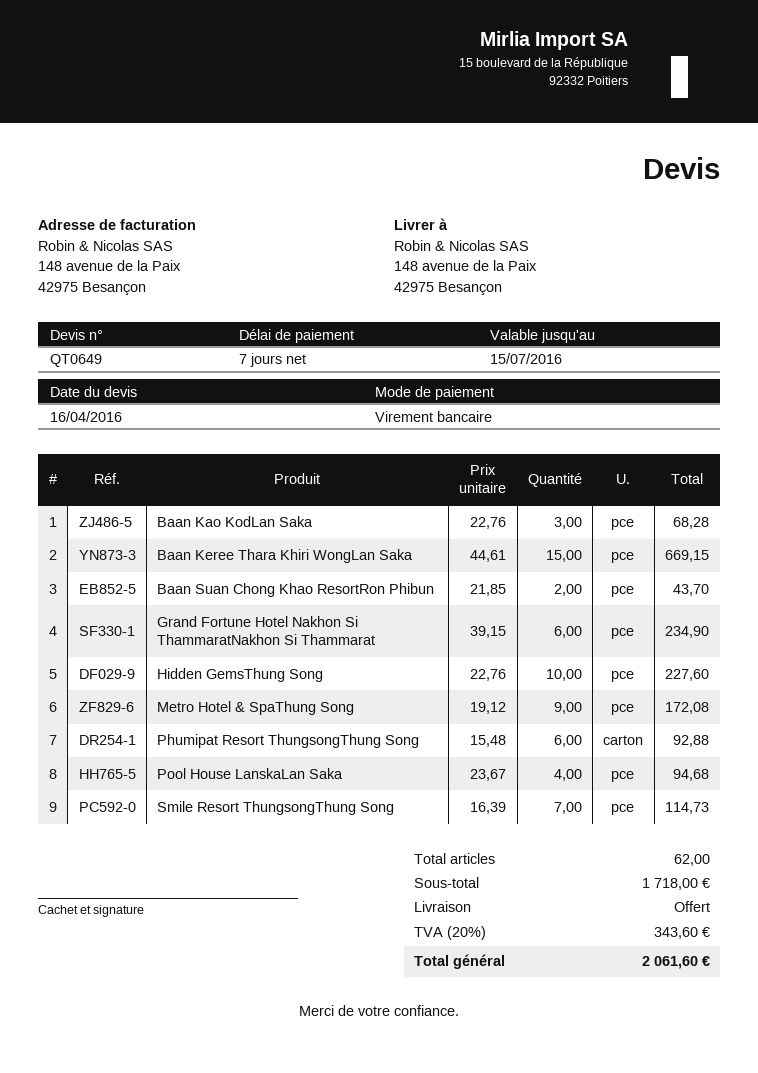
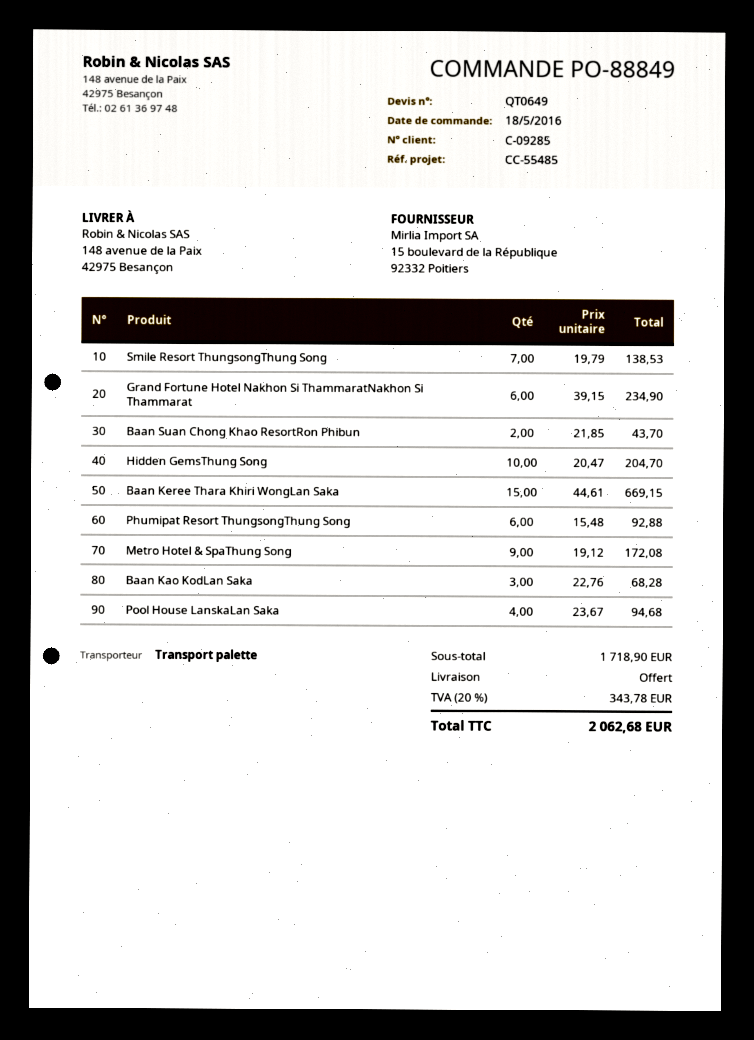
Hidden GemsThung Song: 10 x 22.76 = 227.60 -> 10 x 20.47 = 204.70
Smile Resort ThungsongThung Song: 7 x 16.39 = 114.73 -> 7 x 19.79 = 138.53
subtotal: 1718.00 -> 1718.90
tax: 20% = 343.60 -> 20% = 343.78
total: 2061.60 -> 2062.68

